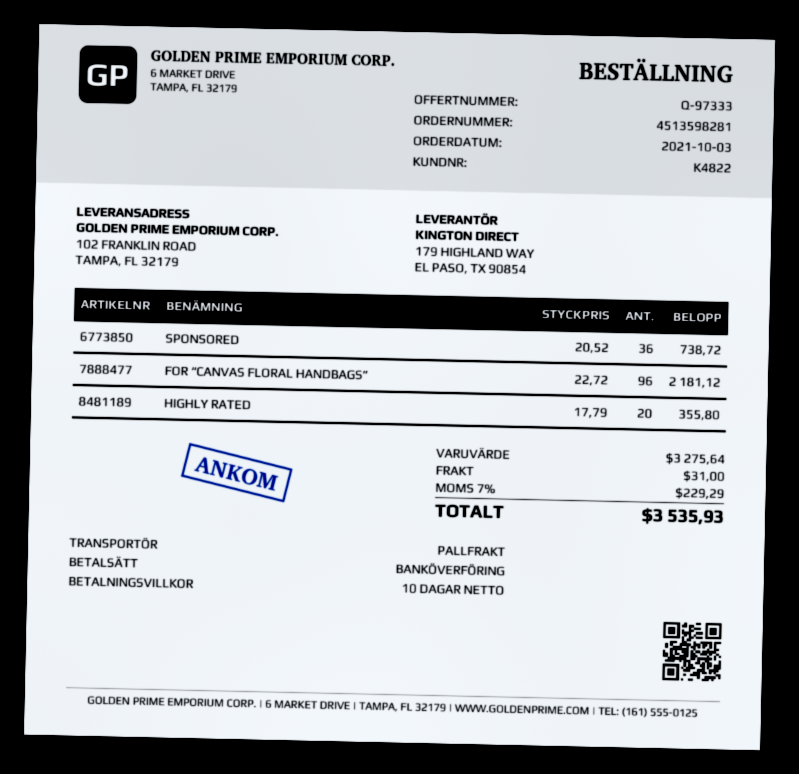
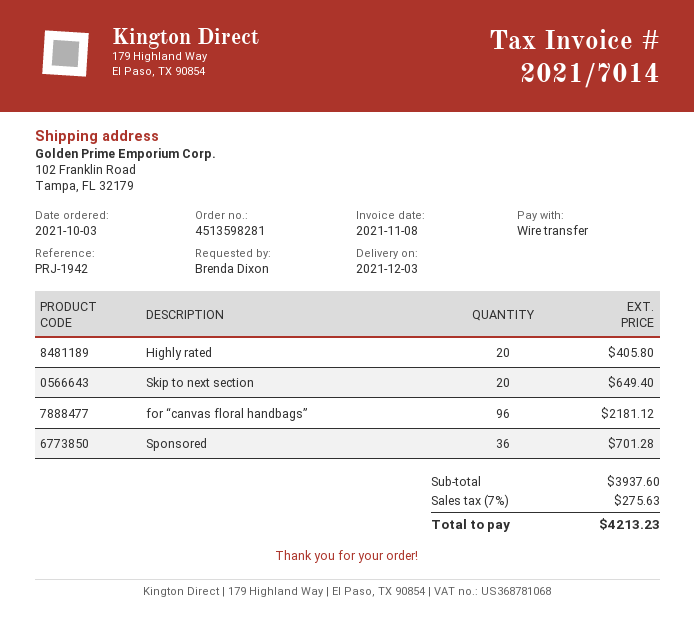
SPONSORED: 36 for 738.72 -> 36 for 701.28
HIGHLY RATED: 20 for 355.80 -> 20 for 405.80
Skip to next section: none -> 20 for 649.40
subtotal: 3275.64 -> 3937.60
shipping: 31.00 -> none
tax: 7% = 229.29 -> 7% = 275.63
total: 3535.93 -> 4213.23

